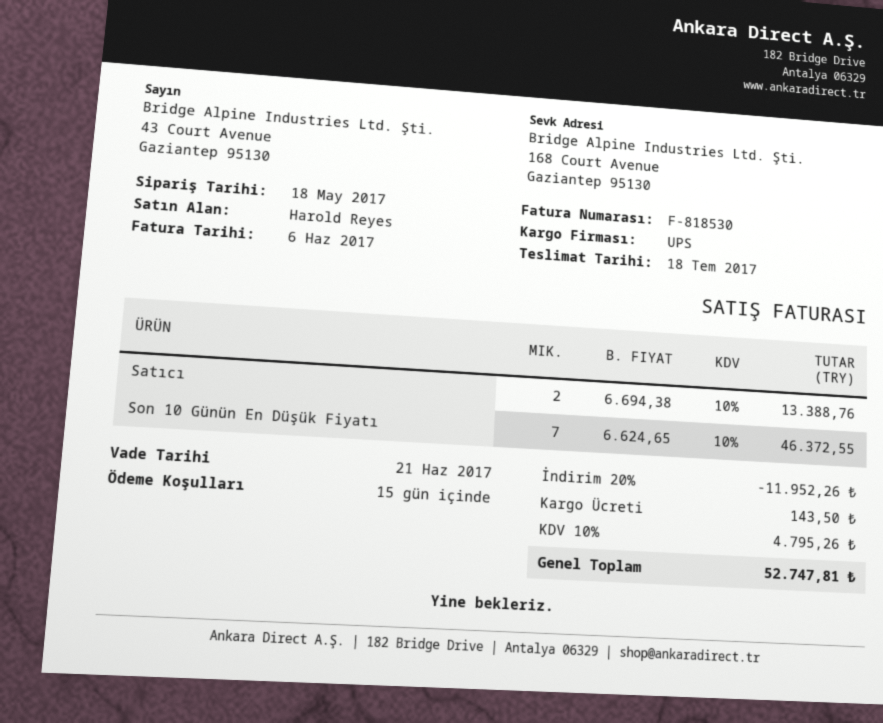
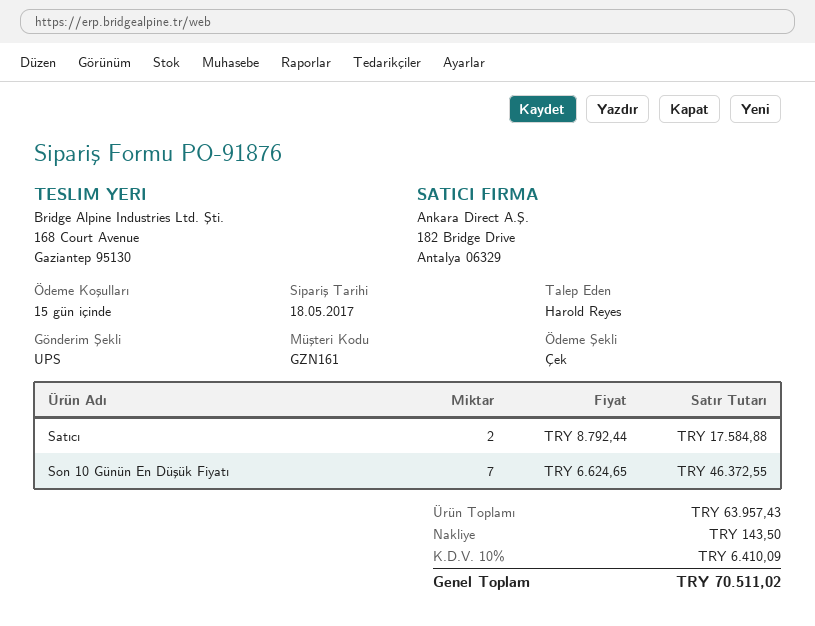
Satıcı: 2 x 6694.38 = 13388.76 -> 2 x 8792.44 = 17584.88
discount: 20% = 11952.26 -> none
tax: 10% = 4795.26 -> 10% = 6410.09
total: 52747.81 -> 70511.02

